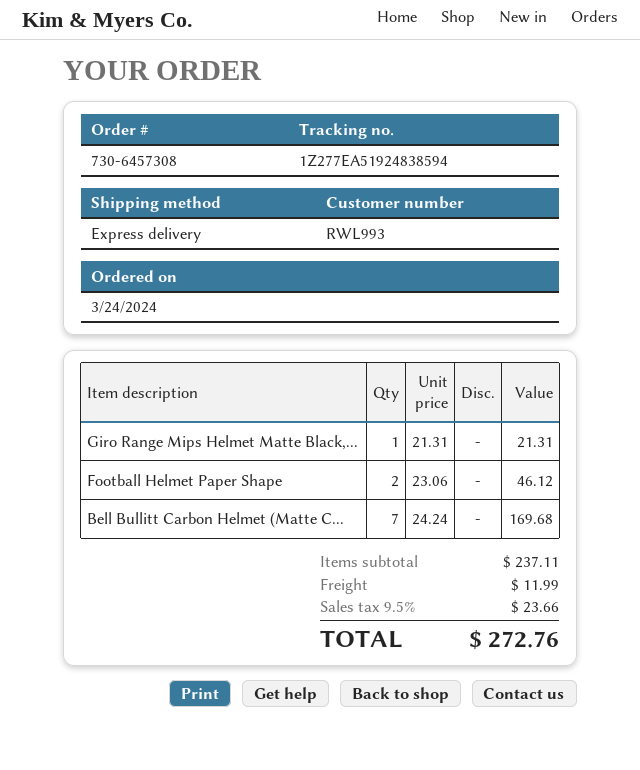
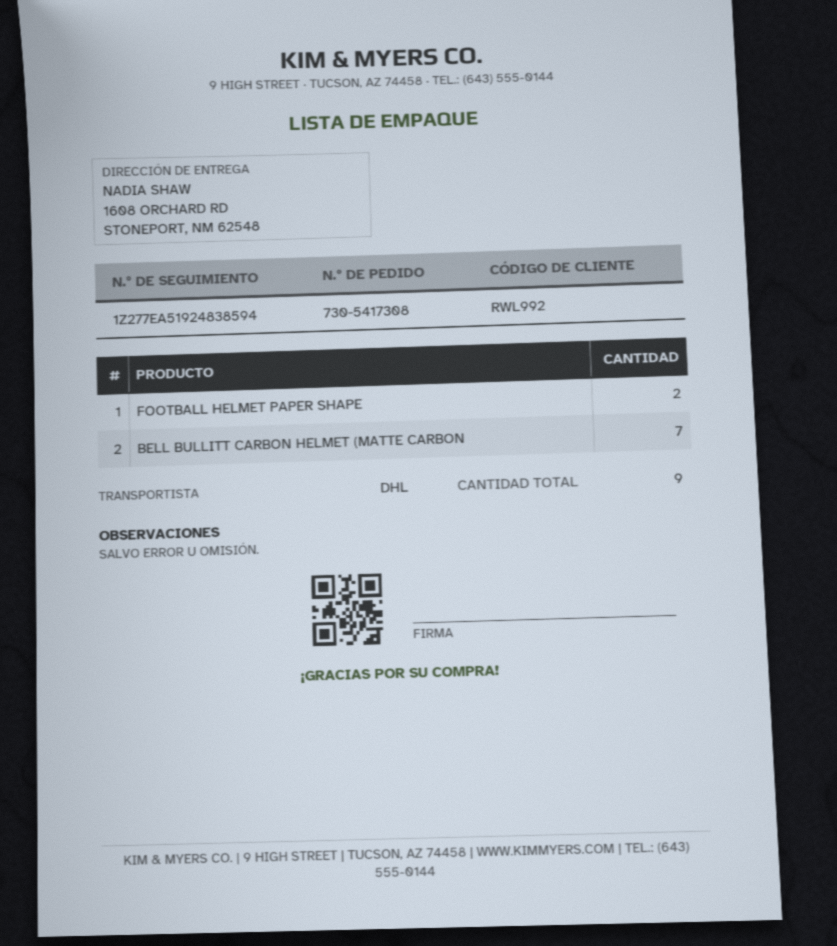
order number: 730-6457308 -> 730-5417308
customer number: RWL993 -> RWL992
shipping method: express -> DHL
Giro Range Mips Helmet Matte Black,...: 1 -> none

